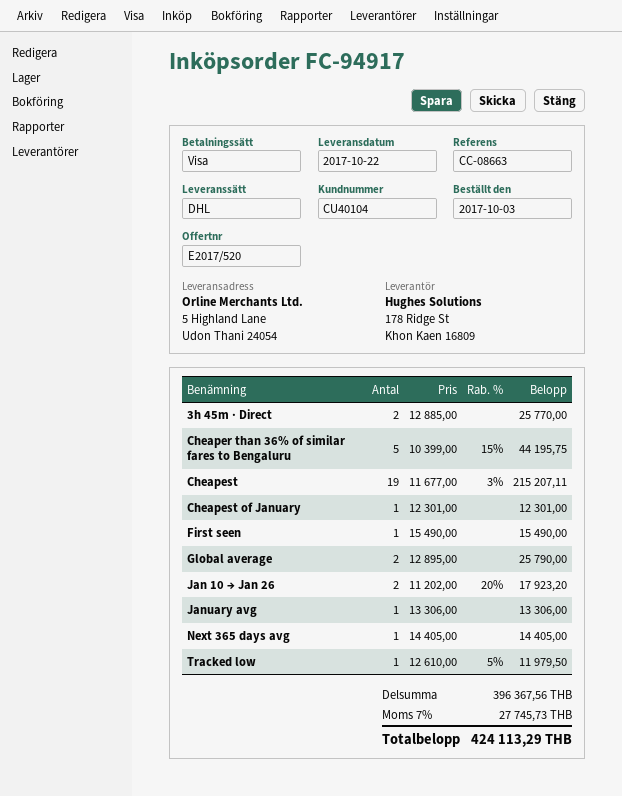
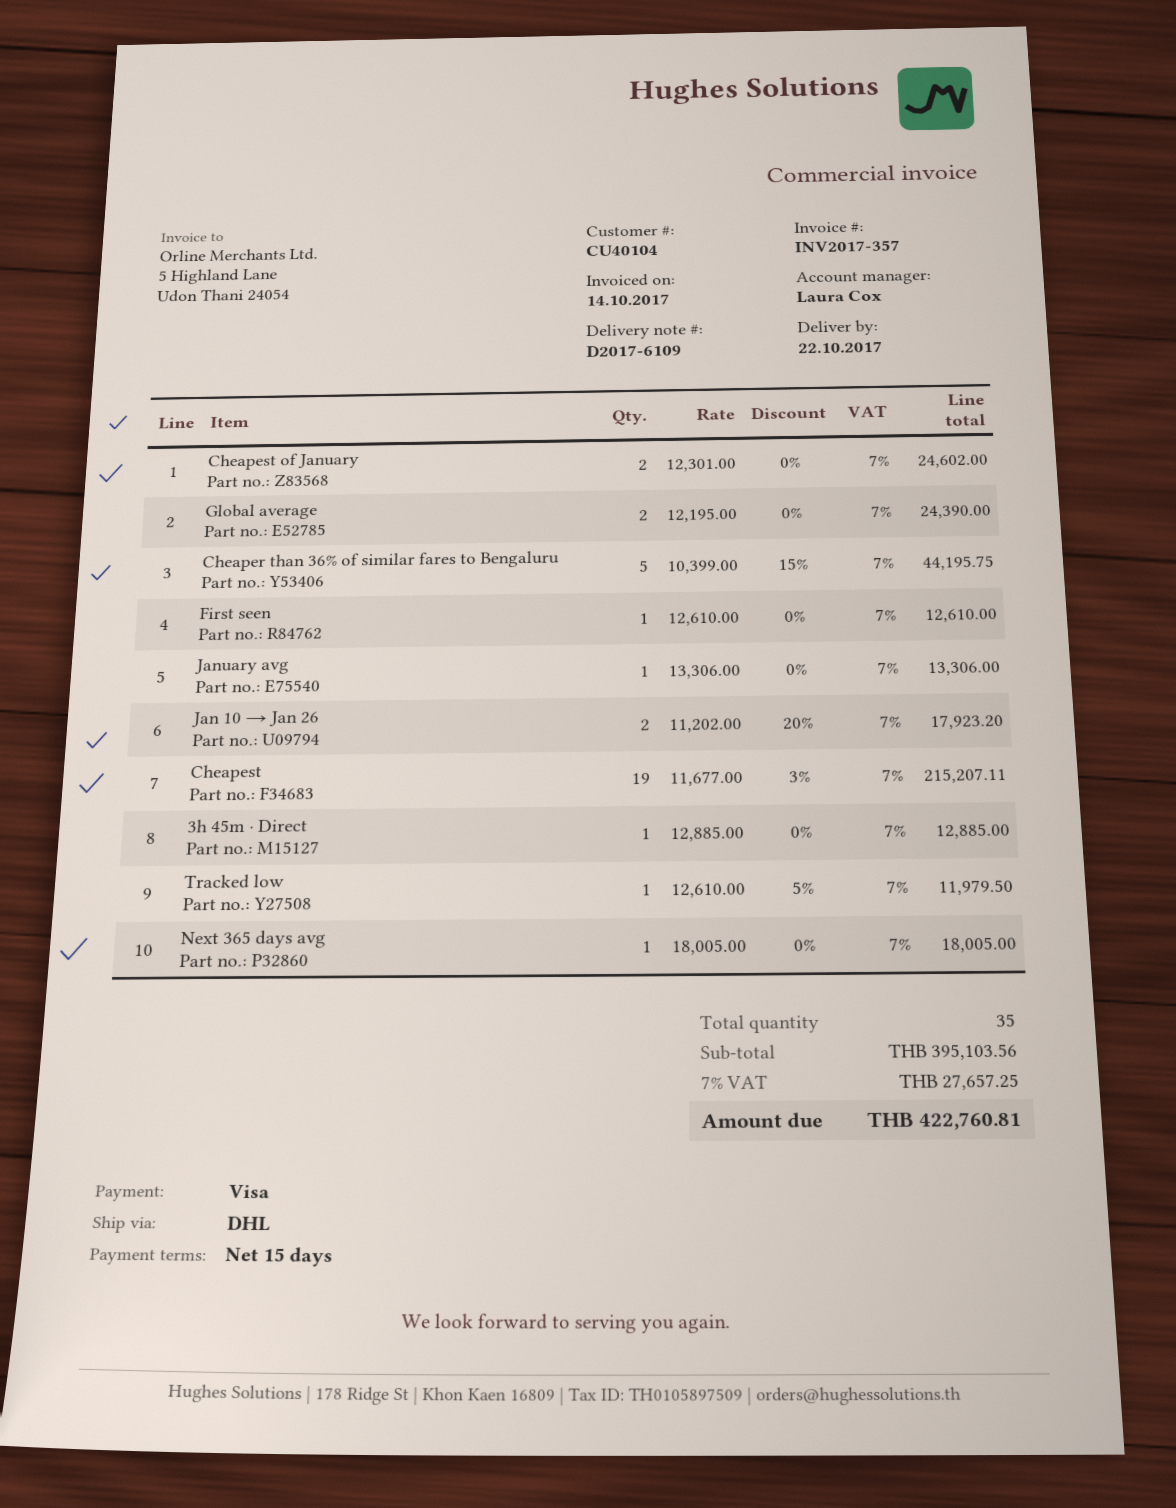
3h 45m · Direct: 2 x 12885.00 = 25770.00 -> 1 x 12885.00 = 12885.00
Cheapest of January: 1 x 12301.00 = 12301.00 -> 2 x 12301.00 = 24602.00
First seen: 1 x 15490.00 = 15490.00 -> 1 x 12610.00 = 12610.00
Global average: 2 x 12895.00 = 25790.00 -> 2 x 12195.00 = 24390.00
Next 365 days avg: 1 x 14405.00 = 14405.00 -> 1 x 18005.00 = 18005.00
subtotal: 396367.56 -> 395103.56
tax: 7% = 27745.73 -> 7% = 27657.25
total: 424113.29 -> 422760.81

